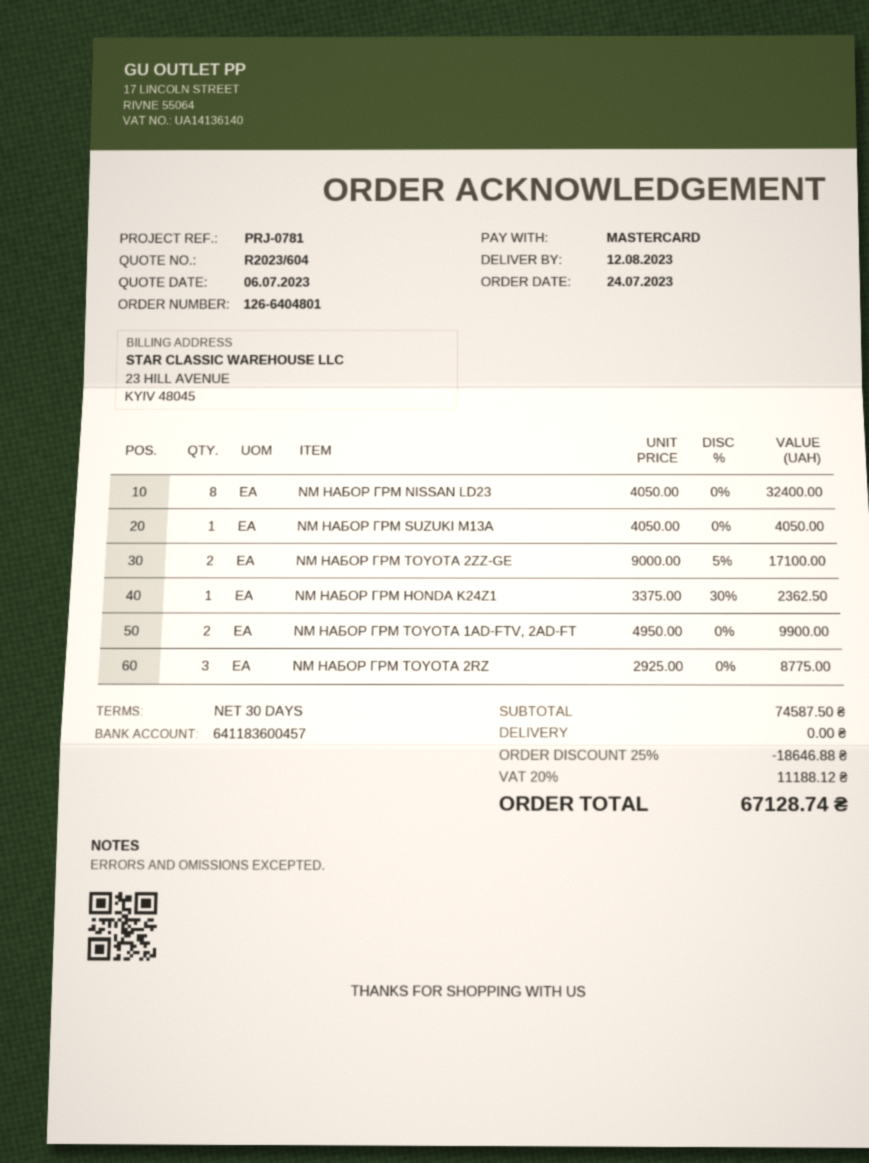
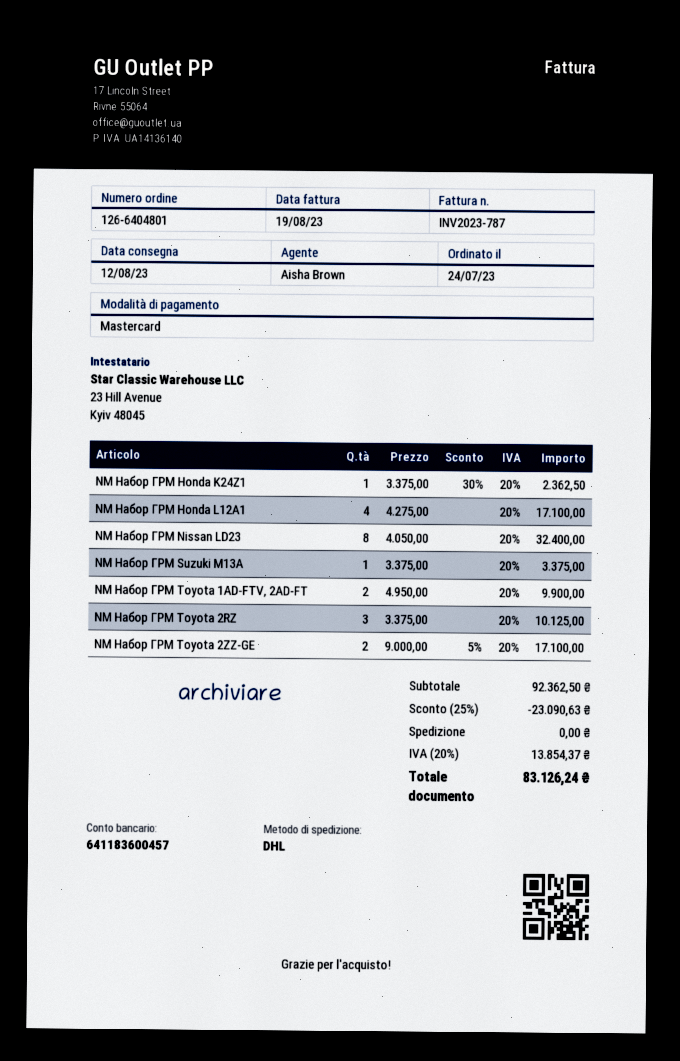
NM НАБОР ГРМ SUZUKI M13A: 1 x 4050.00 = 4050.00 -> 1 x 3375.00 = 3375.00
NM НАБОР ГРМ TOYOTA 2RZ: 3 x 2925.00 = 8775.00 -> 3 x 3375.00 = 10125.00
NM Набор ГРМ Honda L12A1: none -> 4 x 4275.00 = 17100.00
subtotal: 74587.50 -> 92362.50
discount: 25% = 18646.88 -> 25% = 23090.63
tax: 20% = 11188.12 -> 20% = 13854.37
total: 67128.74 -> 83126.24

